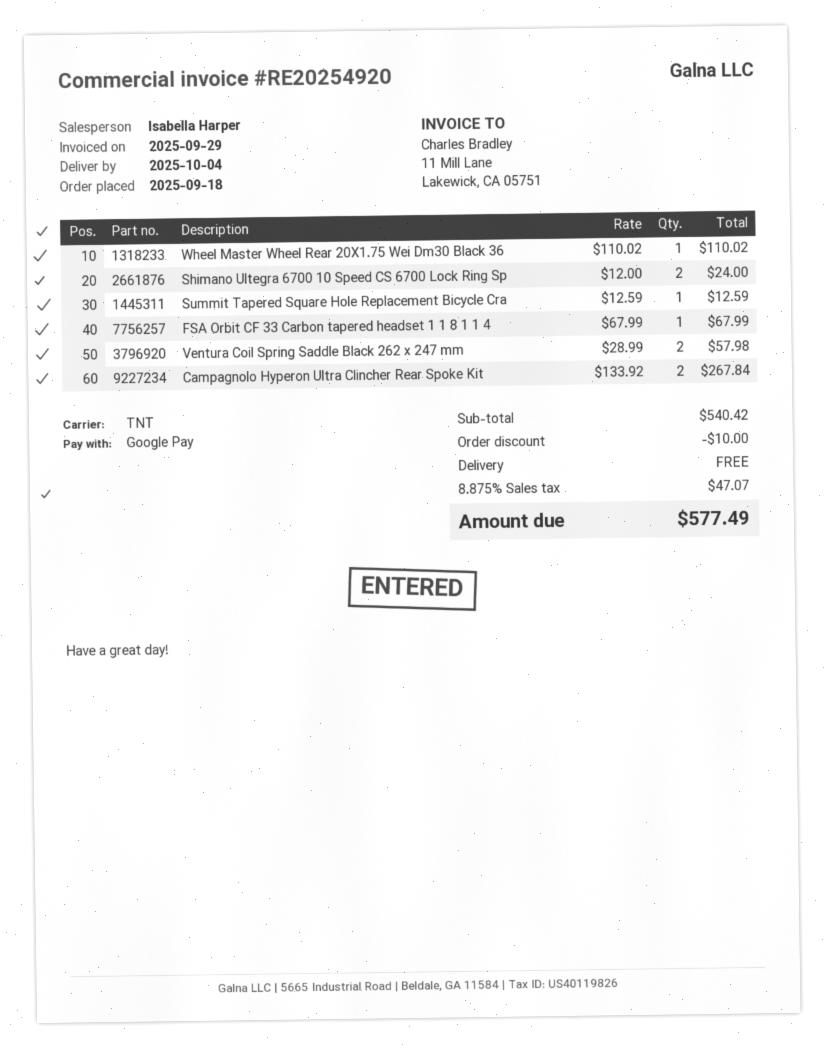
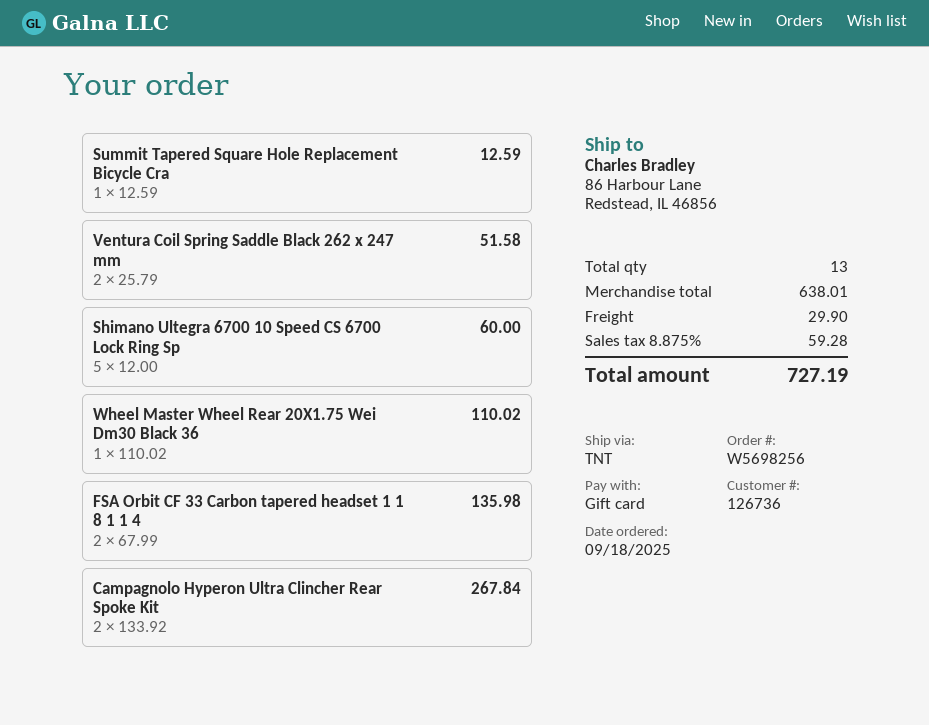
payment method: Google Pay -> gift card
Shimano Ultegra 6700 10 Speed CS 6700 Lock Ring Sp: 2 x 12.00 = 24.00 -> 5 x 12.00 = 60.00
FSA Orbit CF 33 Carbon tapered headset 1 1 8 1 1 4: 1 x 67.99 = 67.99 -> 2 x 67.99 = 135.98
Ventura Coil Spring Saddle Black 262 x 247 mm: 2 x 28.99 = 57.98 -> 2 x 25.79 = 51.58
subtotal: 540.42 -> 638.01
discount: 10.00 -> none
shipping: 0.00 -> 29.90
tax: 8.875% = 47.07 -> 8.875% = 59.28
total: 577.49 -> 727.19

